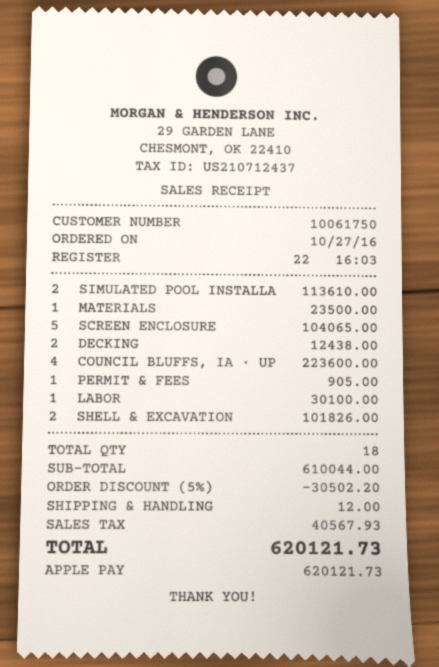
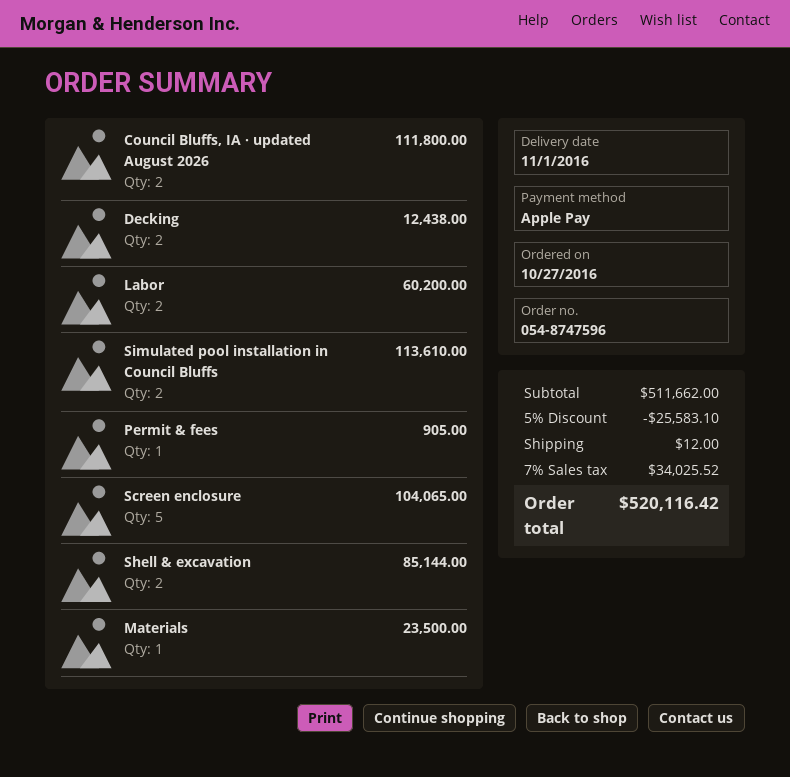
COUNCIL BLUFFS, IA · UP: 4 for 223600.00 -> 2 for 111800.00
LABOR: 1 for 30100.00 -> 2 for 60200.00
SHELL & EXCAVATION: 2 for 101826.00 -> 2 for 85144.00
subtotal: 610044.00 -> 511662.00
discount: 5% = 30502.20 -> 5% = 25583.10
tax: 40567.93 -> 34025.52
total: 620121.73 -> 520116.42

